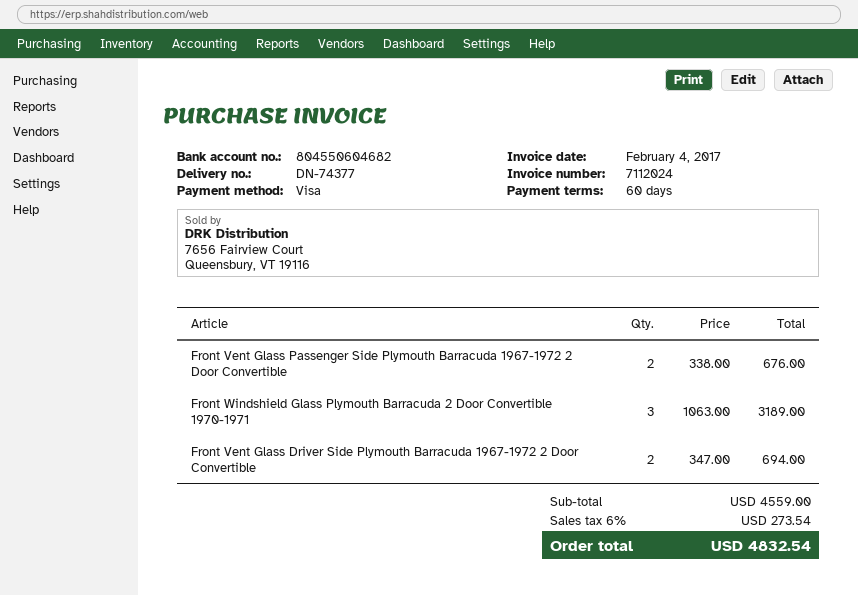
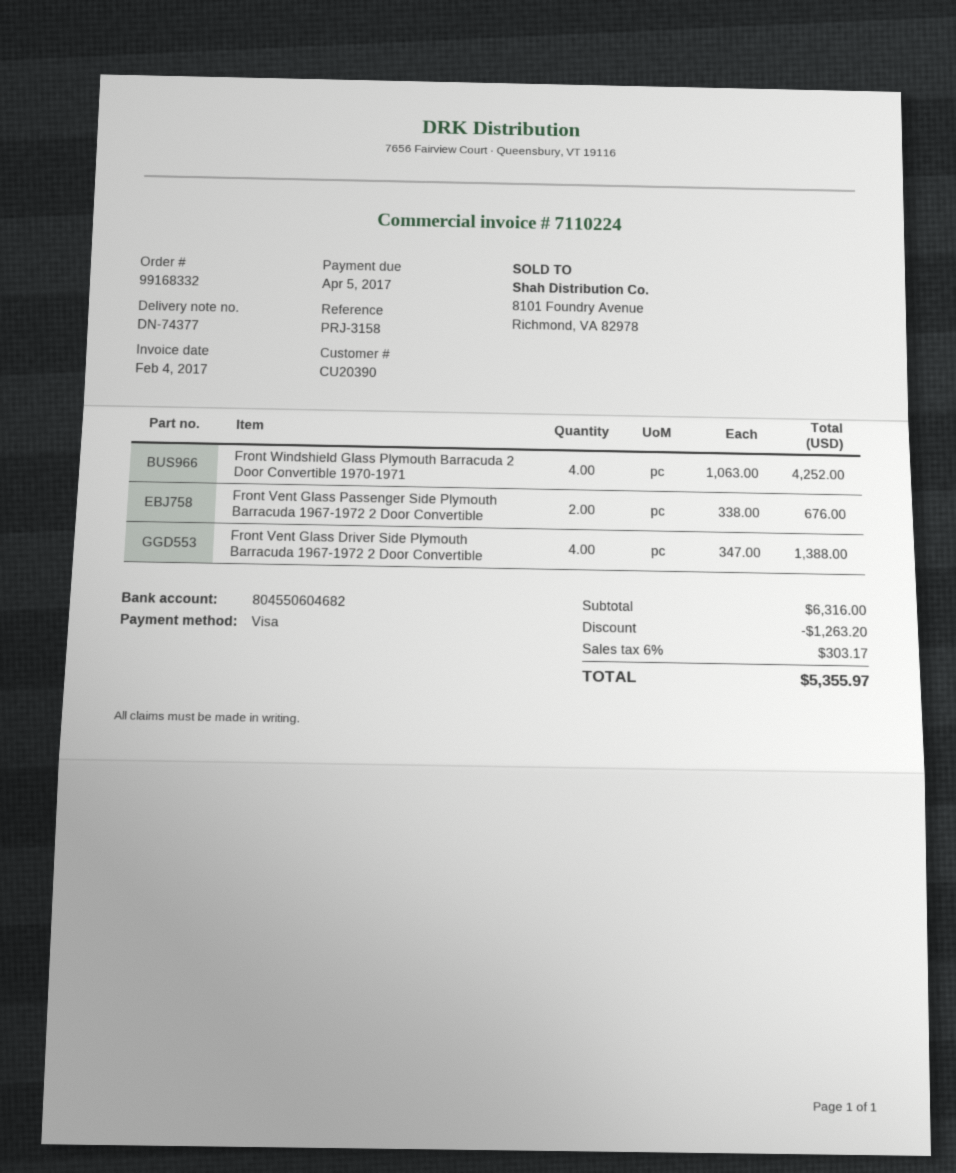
invoice number: 7112024 -> 7110224
Front Windshield Glass Plymouth Barracuda 2 Door Convertible 1970-1971: 3 x 1063.00 = 3189.00 -> 4 x 1063.00 = 4252.00
Front Vent Glass Driver Side Plymouth Barracuda 1967-1972 2 Door Convertible: 2 x 347.00 = 694.00 -> 4 x 347.00 = 1388.00
subtotal: 4559.00 -> 6316.00
discount: none -> 1263.20
tax: 6% = 273.54 -> 6% = 303.17
total: 4832.54 -> 5355.97

